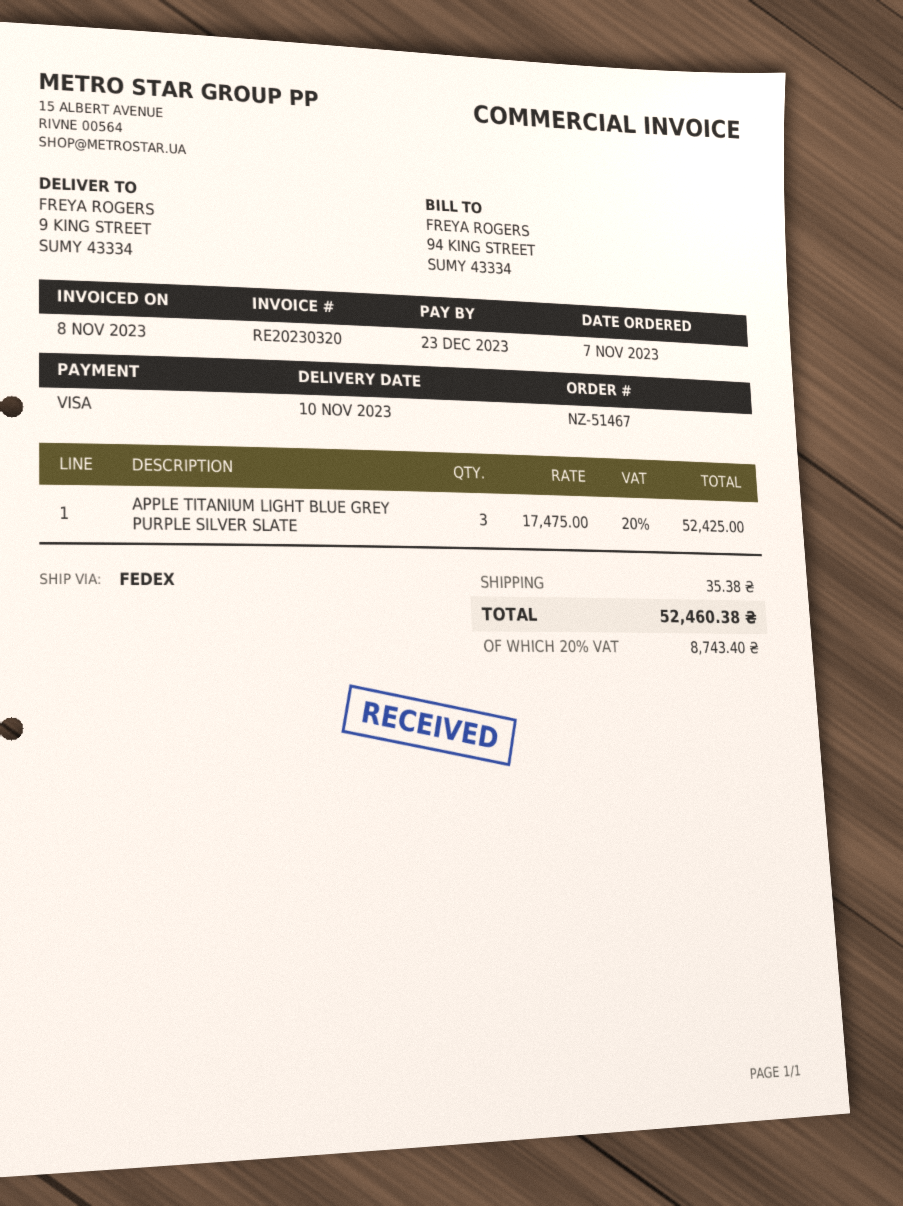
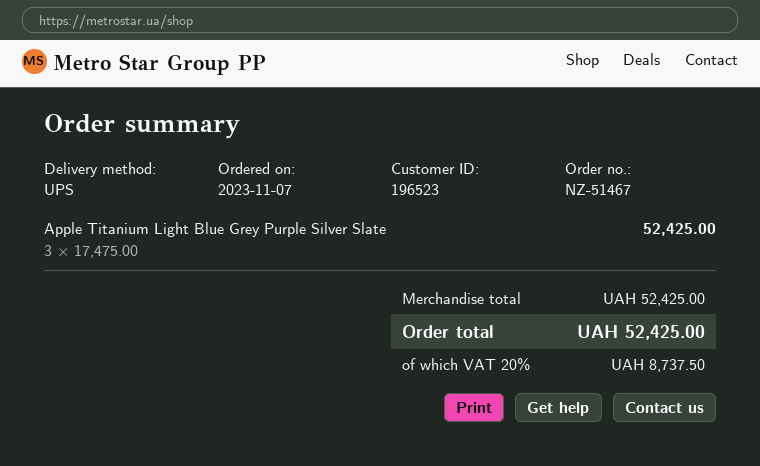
shipping method: FedEx -> UPS
shipping: 35.38 -> none
tax: 20% = 8743.40 -> 20% = 8737.50
total: 52460.38 -> 52425.00

